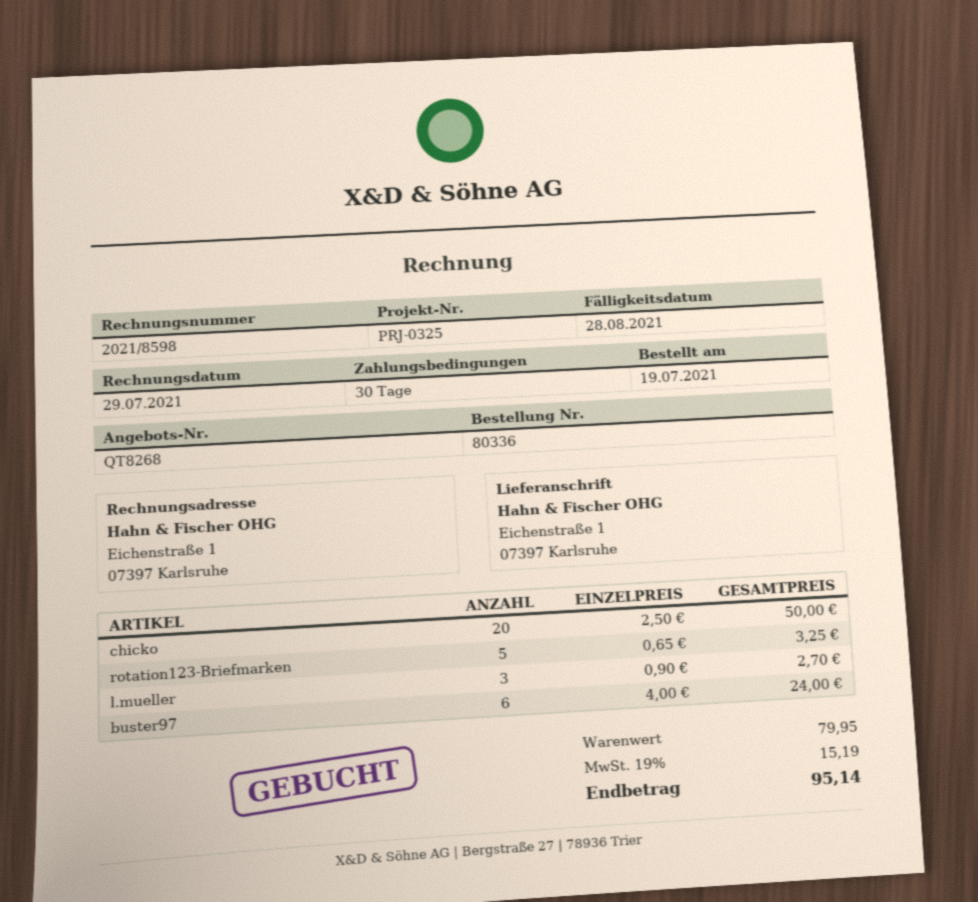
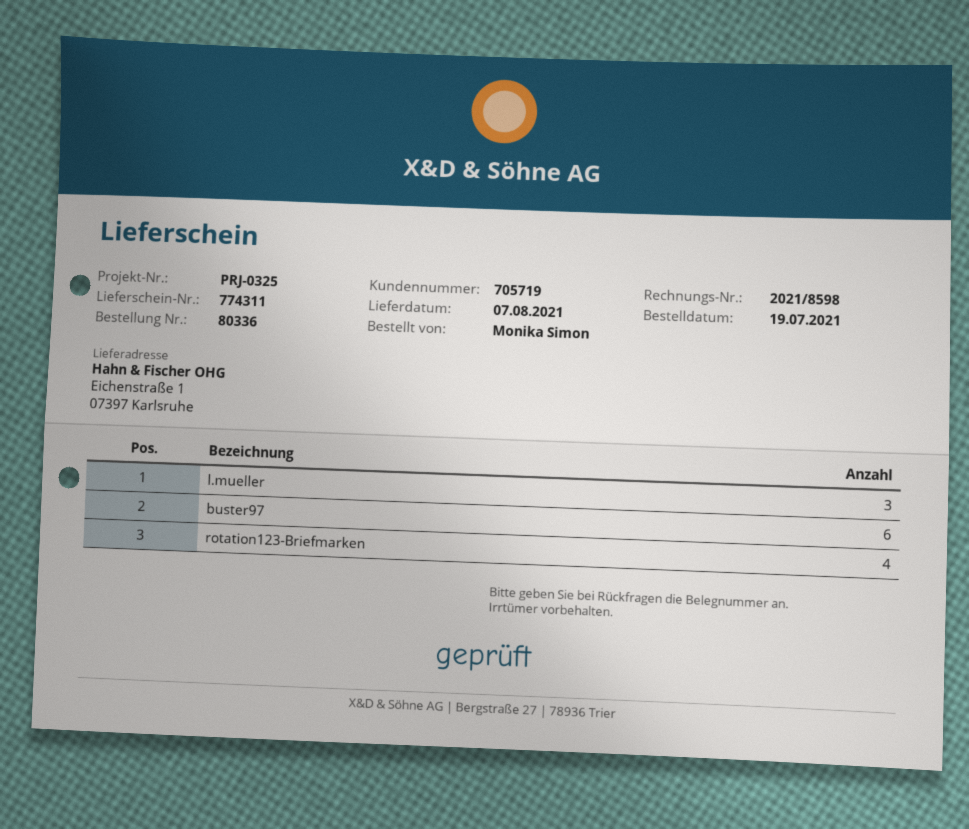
chicko: 20 -> none
rotation123-Briefmarken: 5 -> 4

